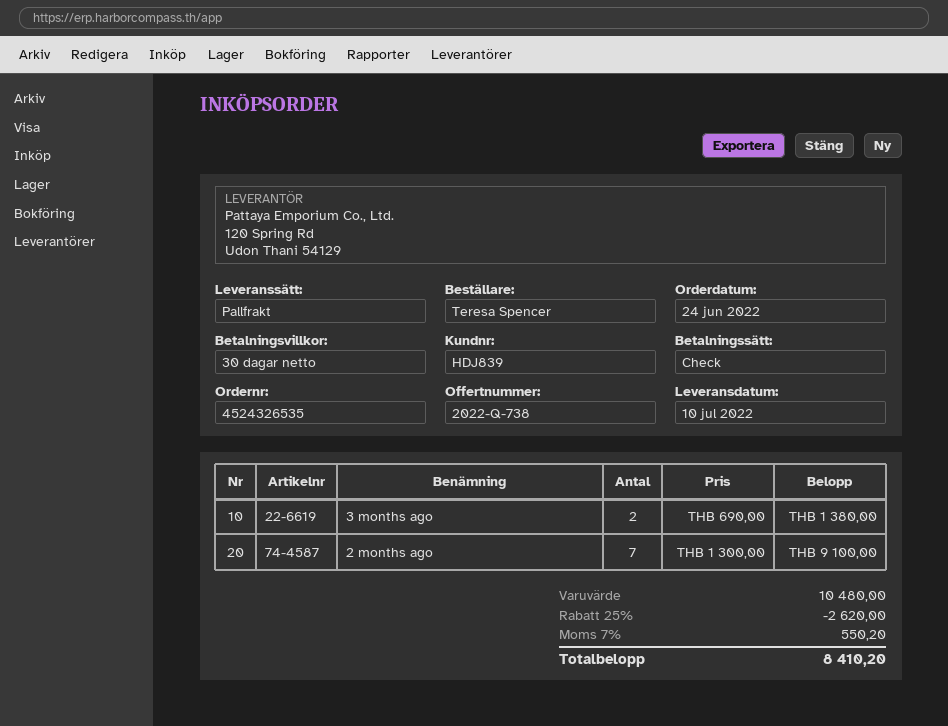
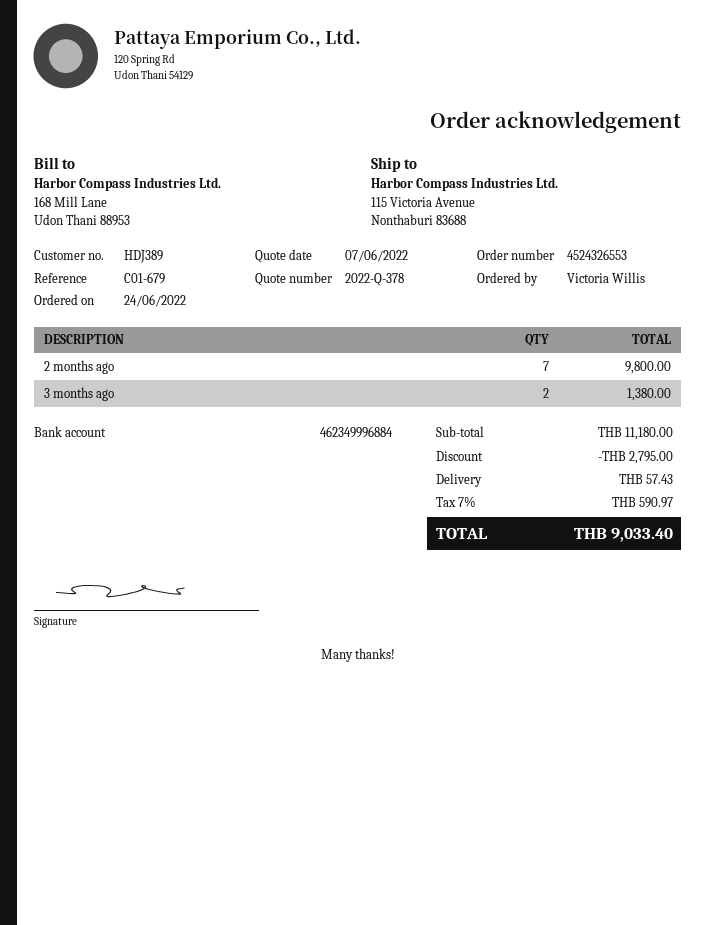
quote number: 2022-Q-738 -> 2022-Q-378
order number: 4524326535 -> 4524326553
customer number: HDJ839 -> HDJ389
ordered by: Teresa Spencer -> Victoria Willis
2 months ago: 7 for 9100.00 -> 7 for 9800.00
subtotal: 10480.00 -> 11180.00
discount: 2620.00 -> 2795.00
shipping: none -> 57.43
tax: 7% = 550.20 -> 7% = 590.97
total: 8410.20 -> 9033.40

